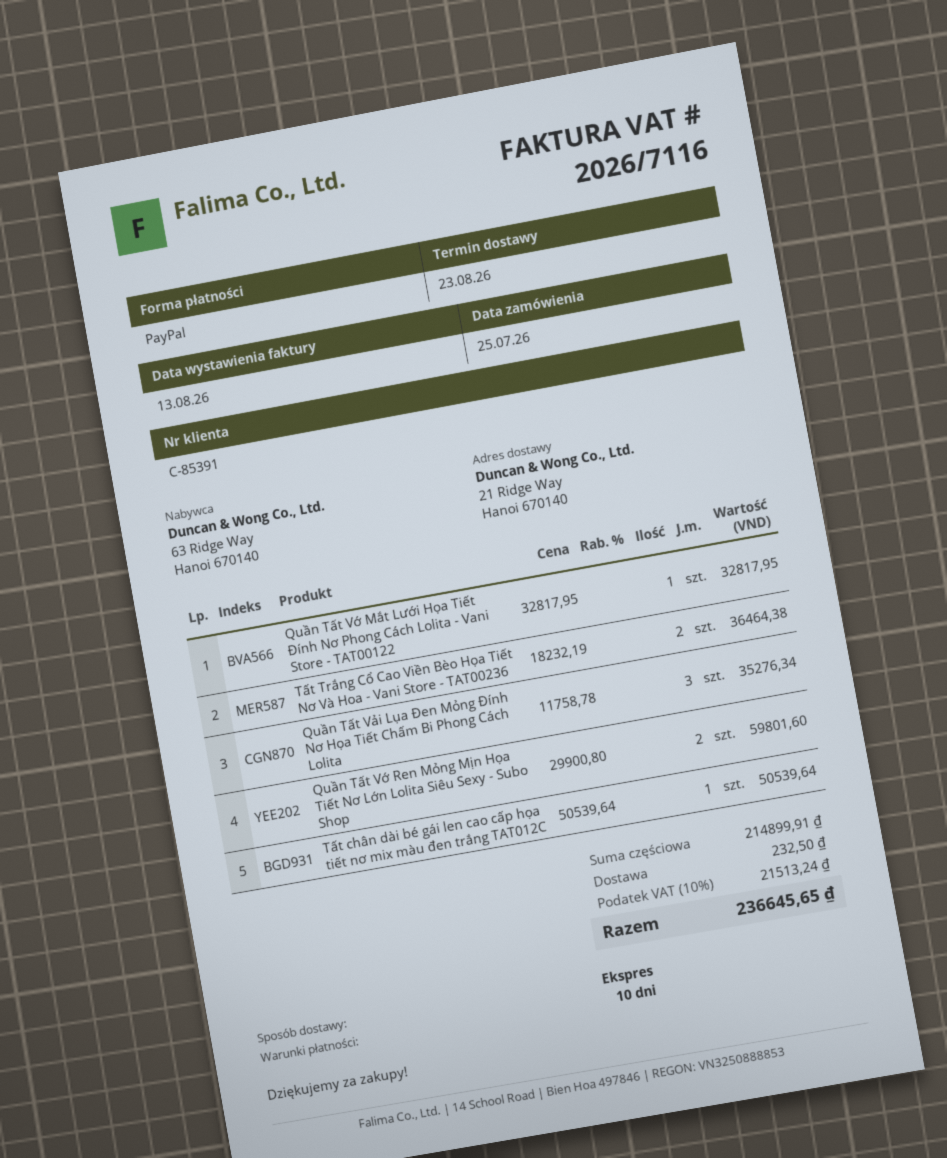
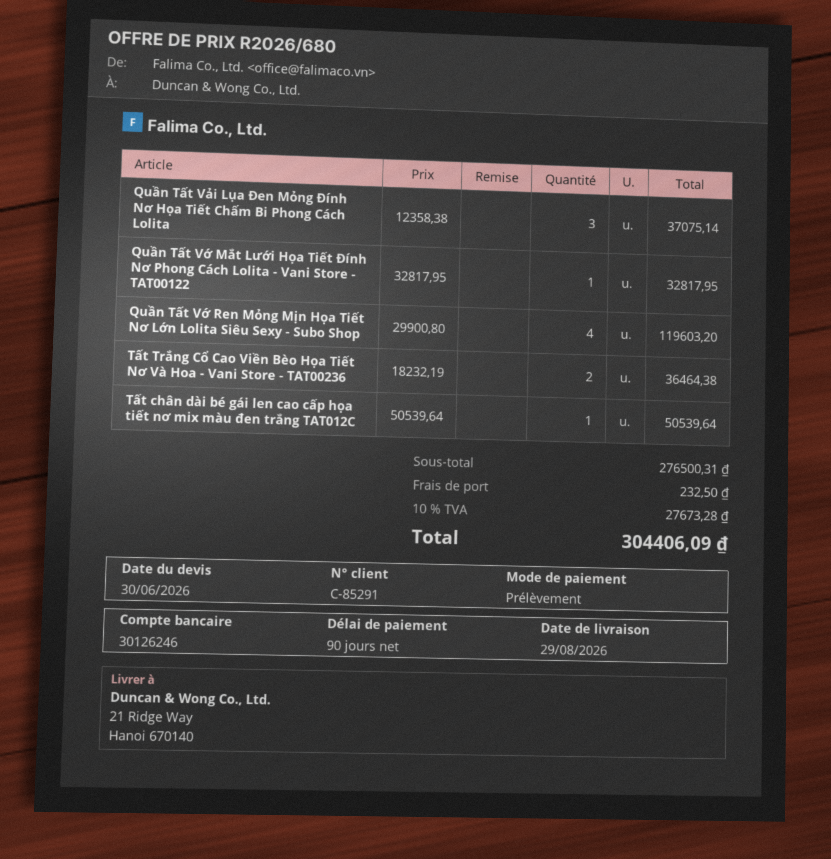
delivery date: 2026-08-23 -> 2026-08-29
payment terms: 10 days -> 90 days
customer number: C-85391 -> C-85291
payment method: PayPal -> direct debit
Quần Tất Vải Lụa Đen Mỏng Đính Nơ Họa Tiết Chấm Bi Phong Cách Lolita: 3 x 11758.78 = 35276.34 -> 3 x 12358.38 = 37075.14
Quần Tất Vớ Ren Mỏng Mịn Họa Tiết Nơ Lớn Lolita Siêu Sexy - Subo Shop: 2 x 29900.80 = 59801.60 -> 4 x 29900.80 = 119603.20
subtotal: 214899.91 -> 276500.31
tax: 10% = 21513.24 -> 10% = 27673.28
total: 236645.65 -> 304406.09

